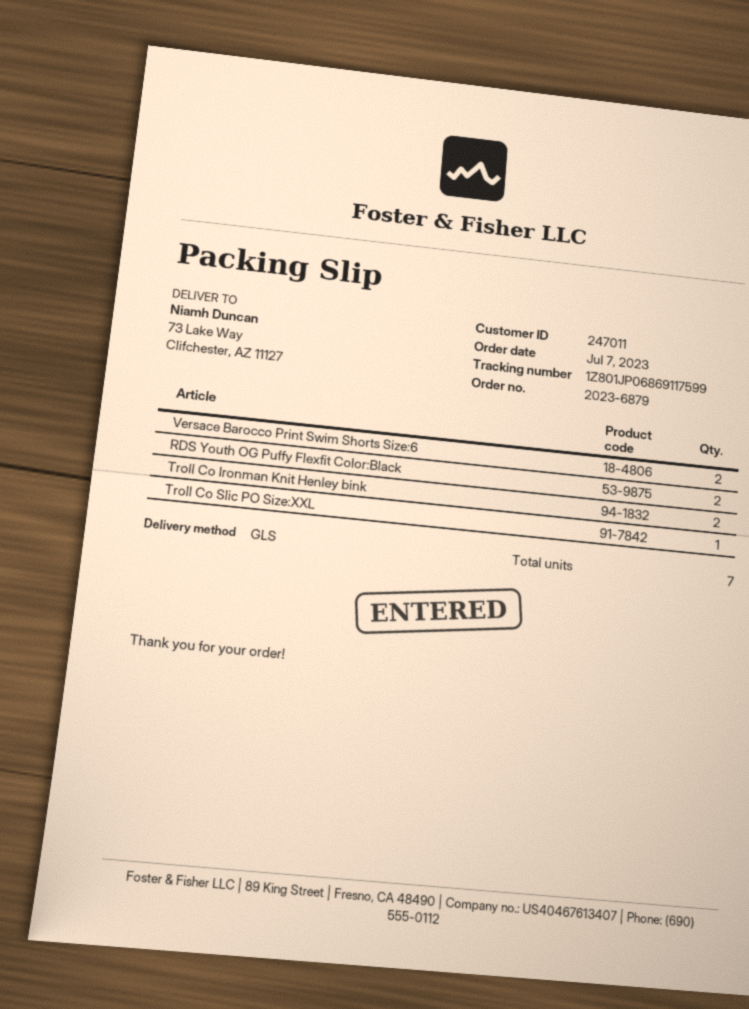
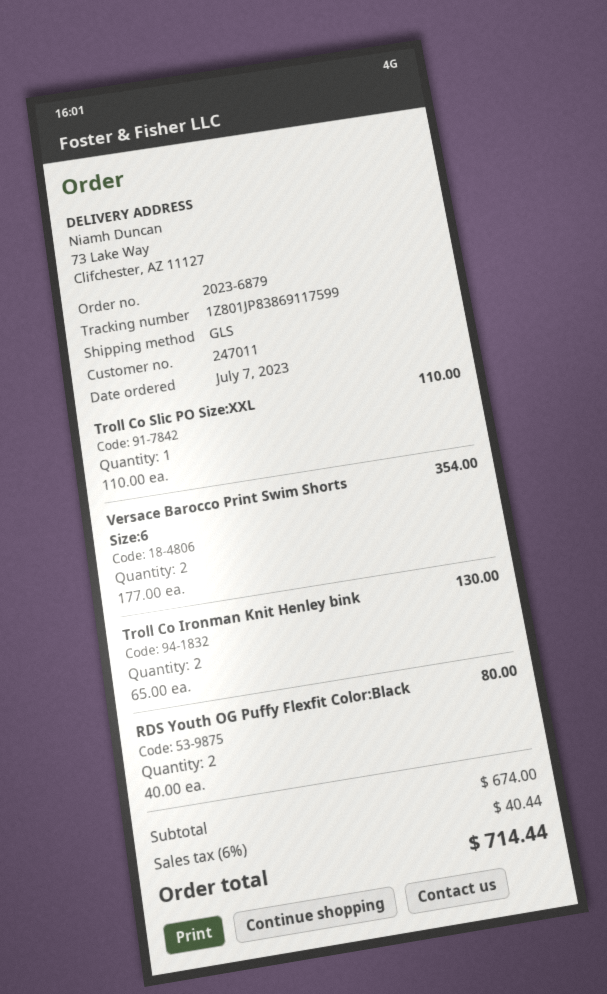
tracking number: 1Z801JP06869117599 -> 1Z801JP83869117599

